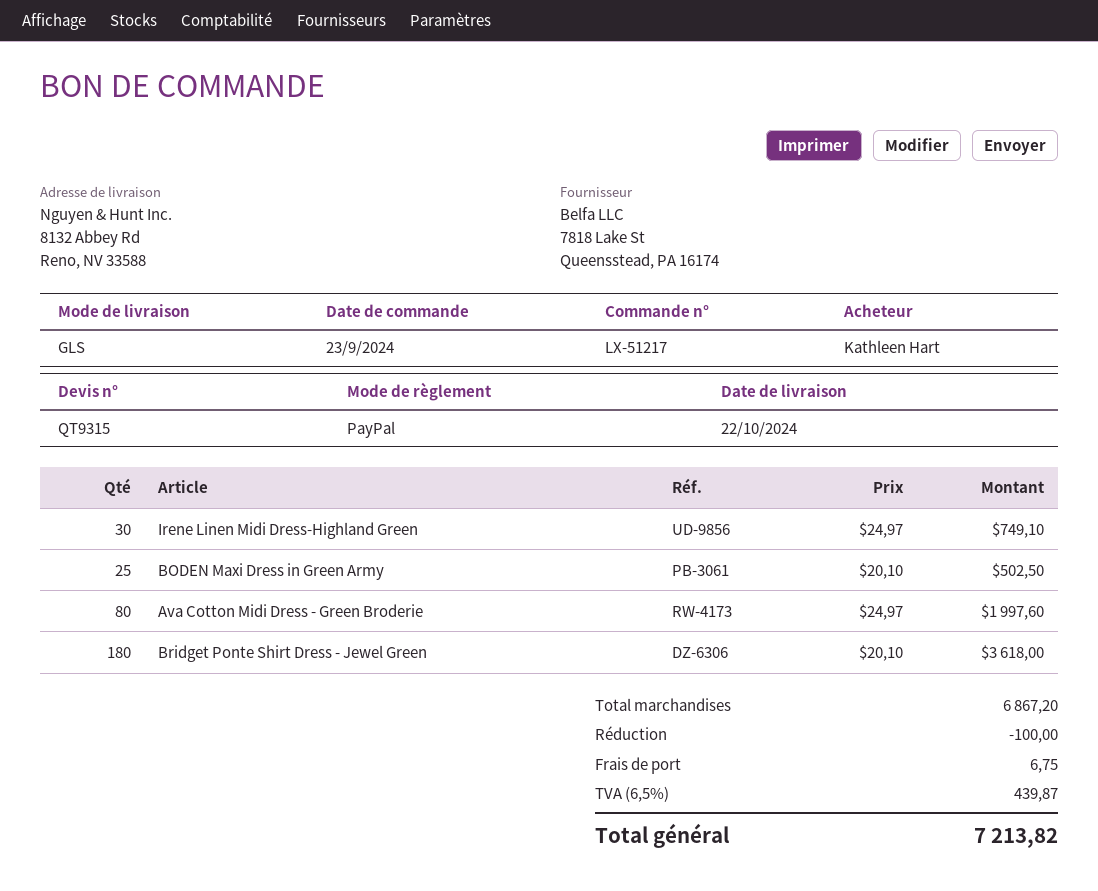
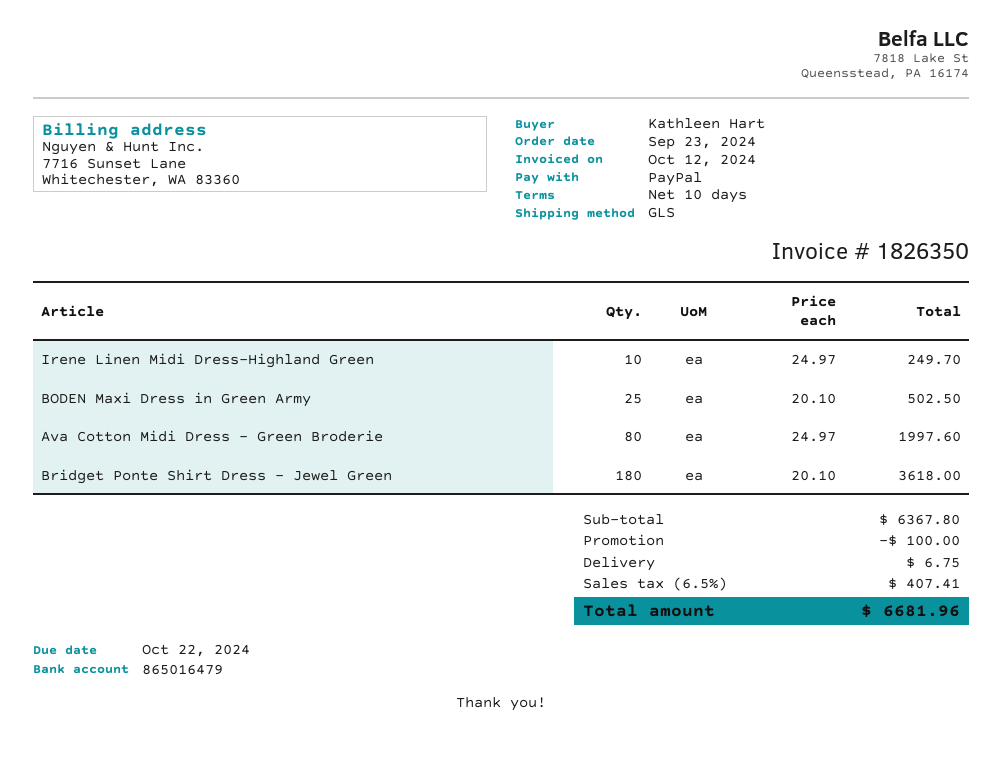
Irene Linen Midi Dress-Highland Green: 30 x 24.97 = 749.10 -> 10 x 24.97 = 249.70
subtotal: 6867.20 -> 6367.80
tax: 6.5% = 439.87 -> 6.5% = 407.41
total: 7213.82 -> 6681.96

